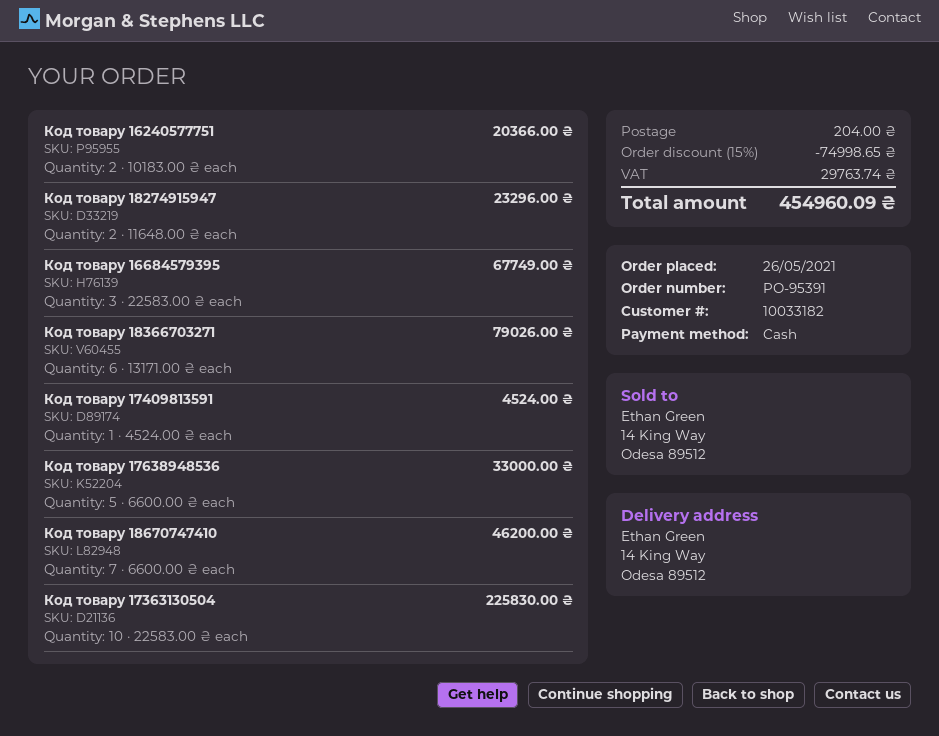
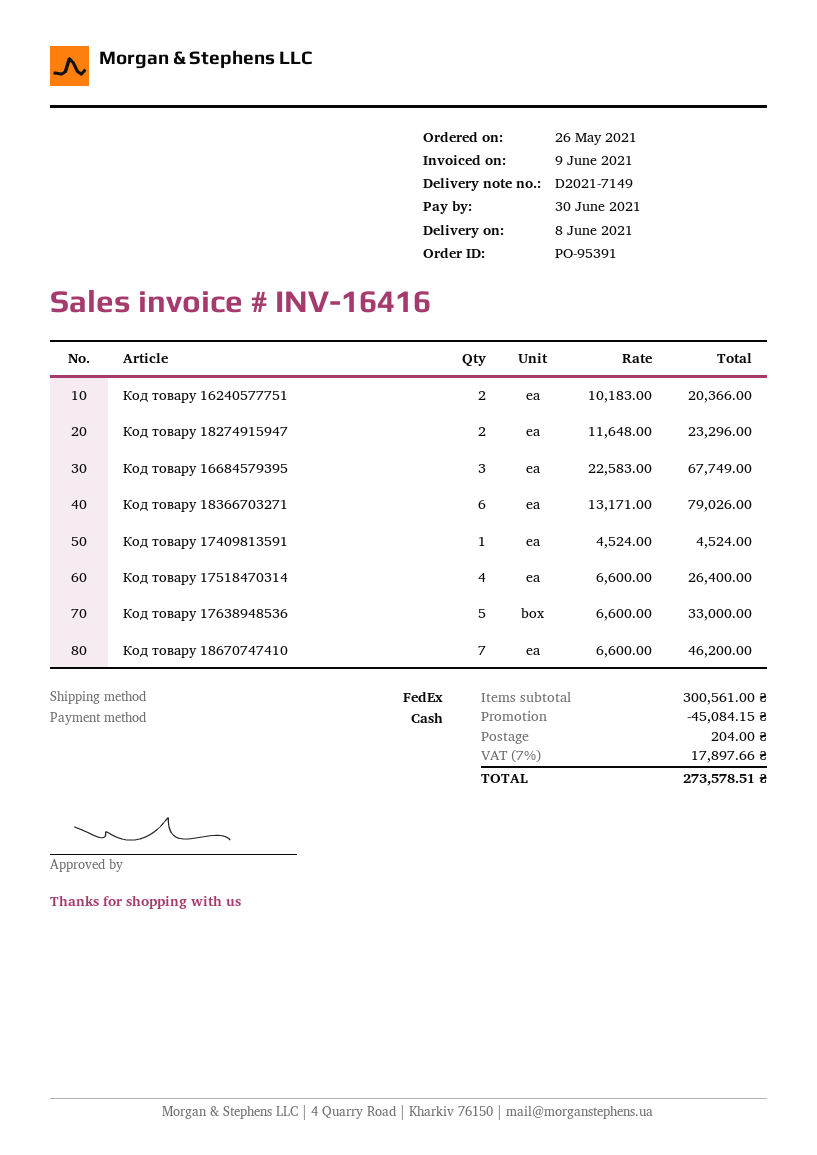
Код товару 17363130504: 10 x 22583.00 = 225830.00 -> none
Код товару 17518470314: none -> 4 x 6600.00 = 26400.00
discount: 74998.65 -> 45084.15
tax: 29763.74 -> 17897.66
total: 454960.09 -> 273578.51

